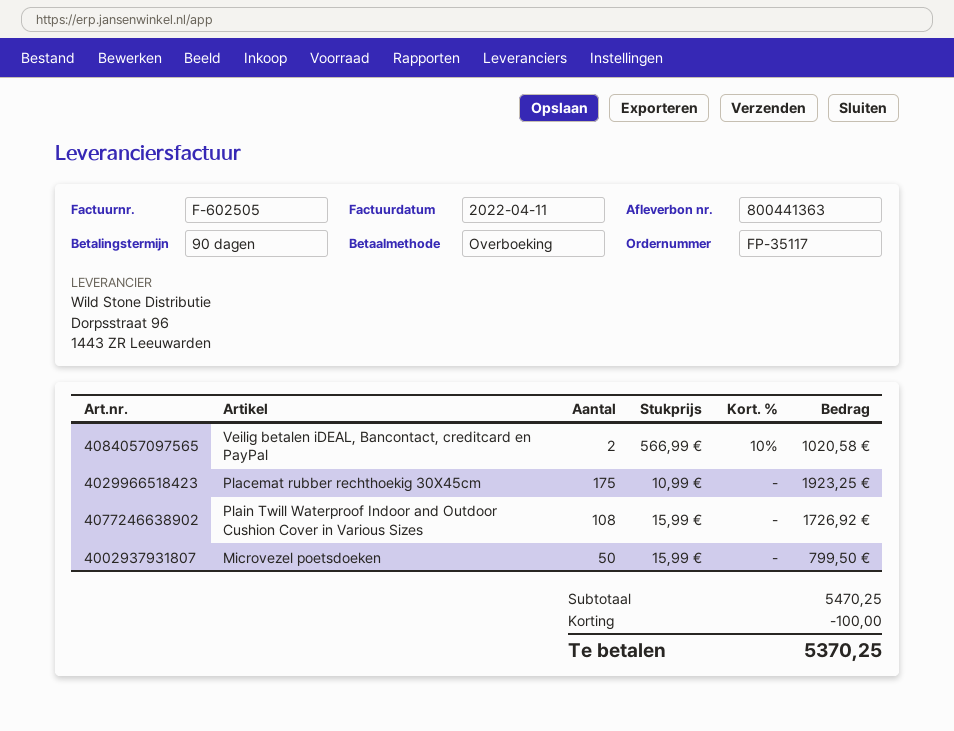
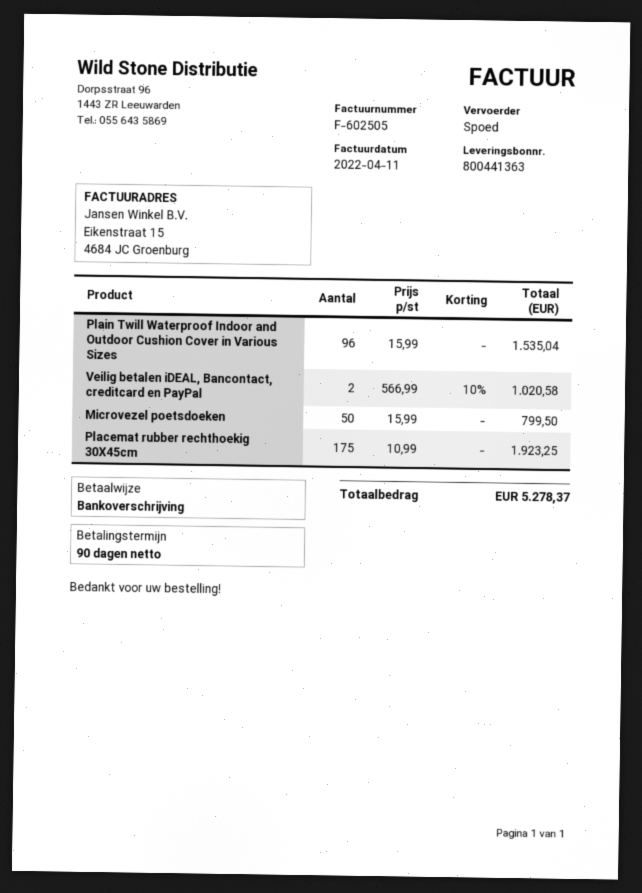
Plain Twill Waterproof Indoor and Outdoor Cushion Cover in Various Sizes: 108 x 15.99 = 1726.92 -> 96 x 15.99 = 1535.04
discount: 100.00 -> none
total: 5370.25 -> 5278.37

